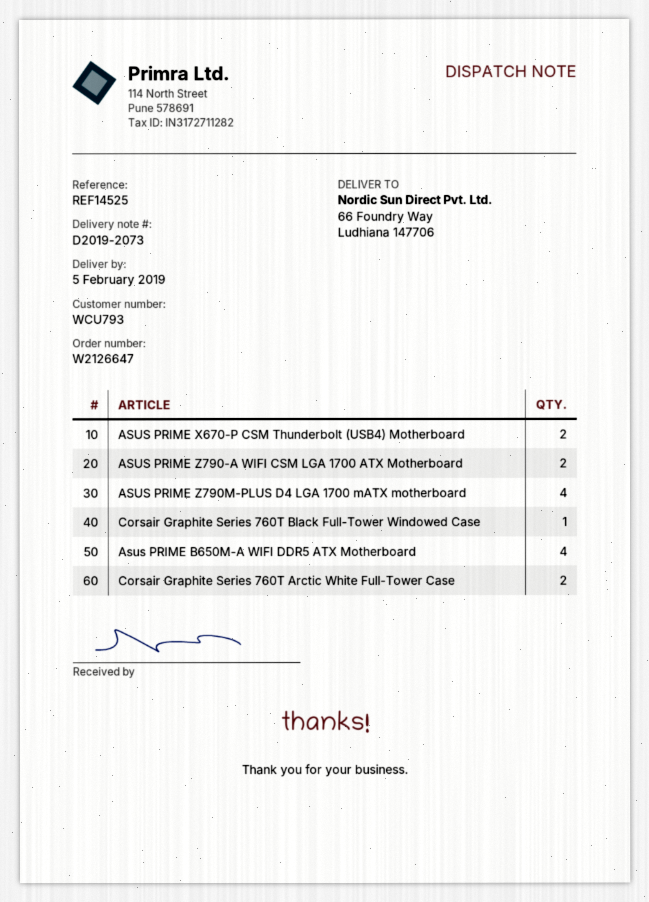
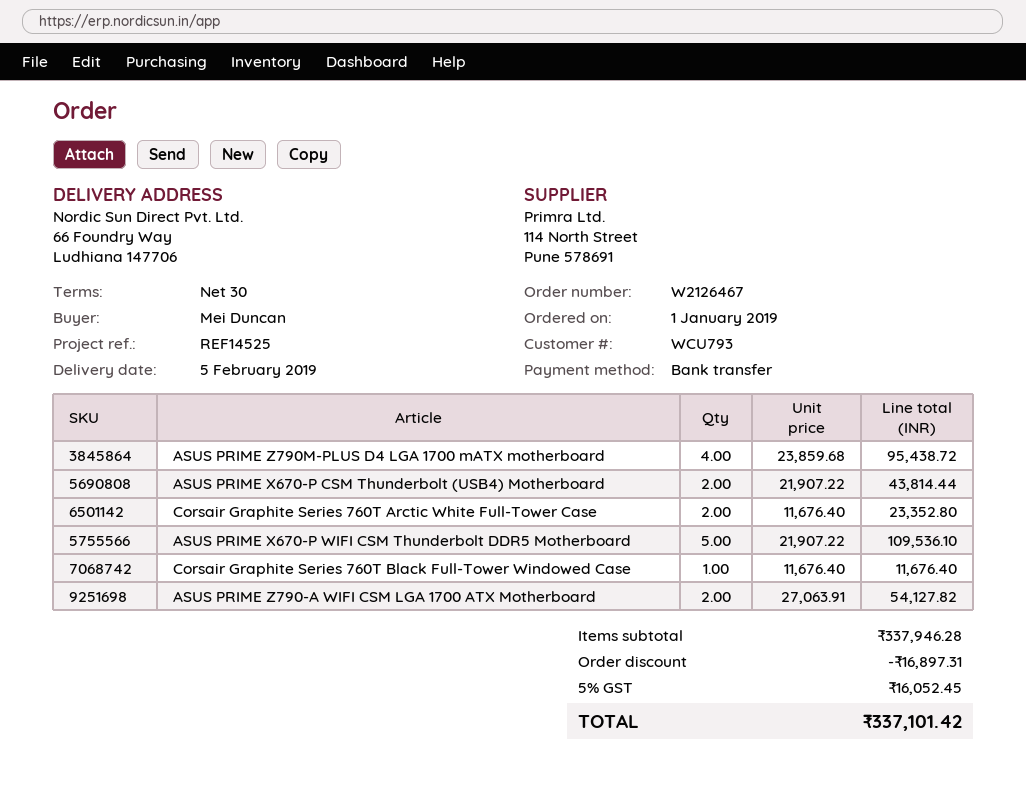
order number: W2126647 -> W2126467
Asus PRIME B650M-A WIFI DDR5 ATX Motherboard: 4 -> none
ASUS PRIME X670-P WIFI CSM Thunderbolt DDR5 Motherboard: none -> 5

